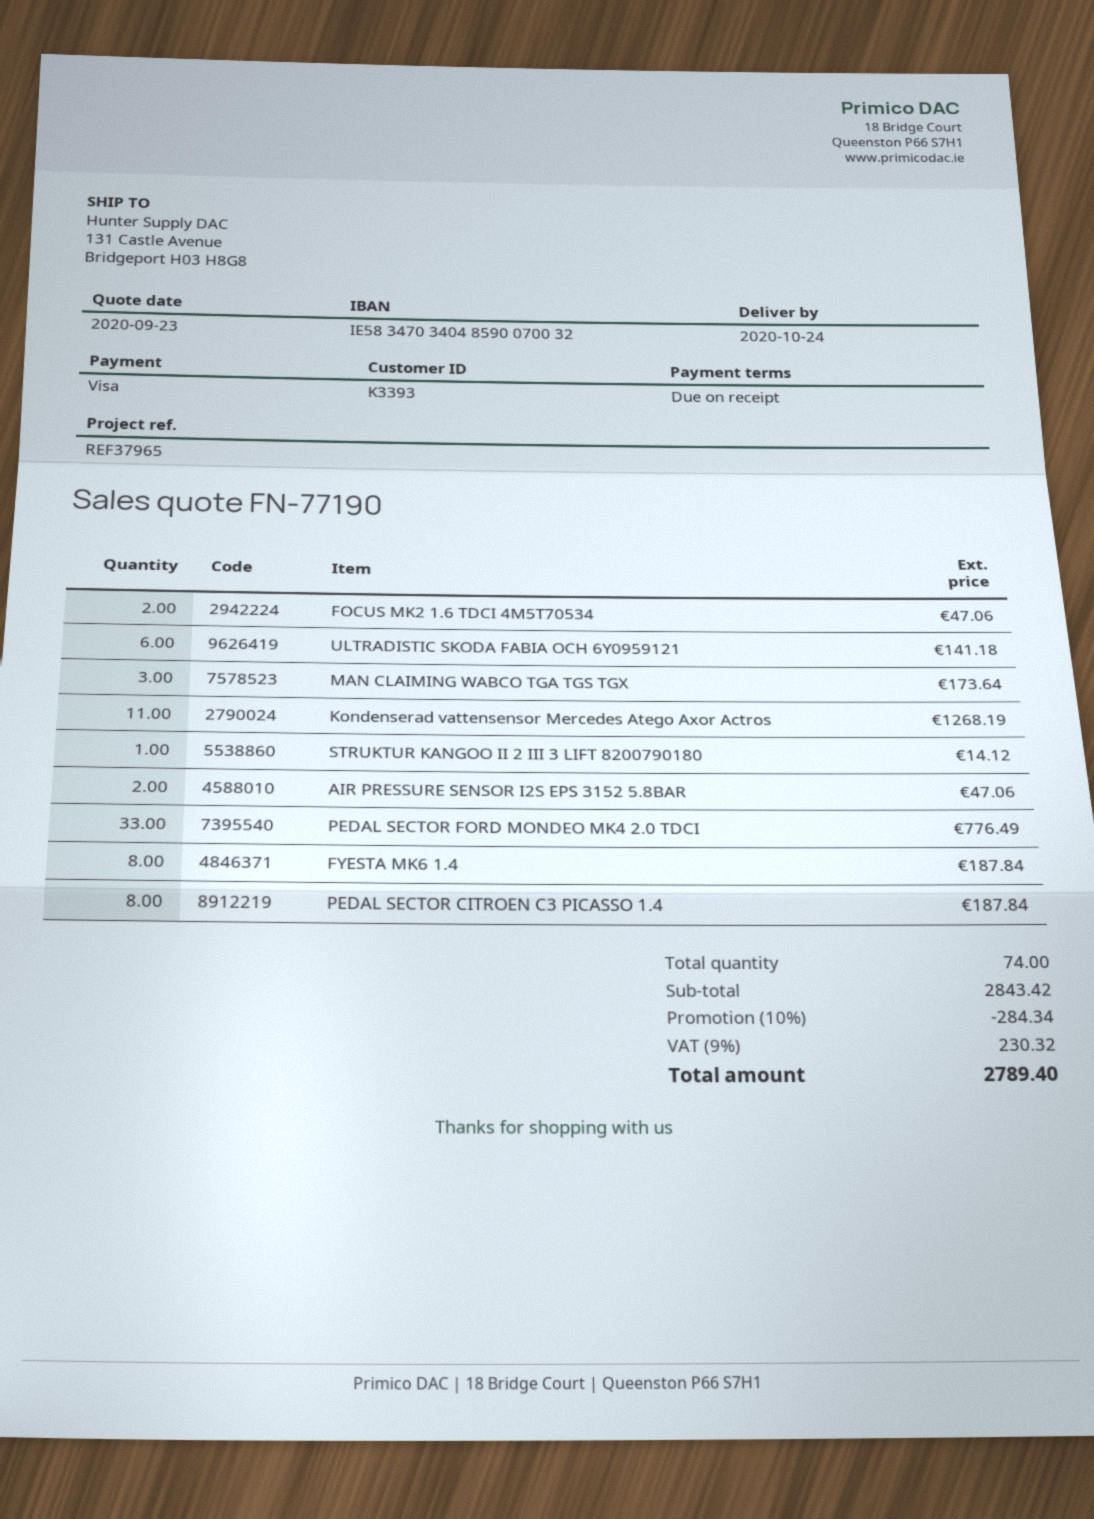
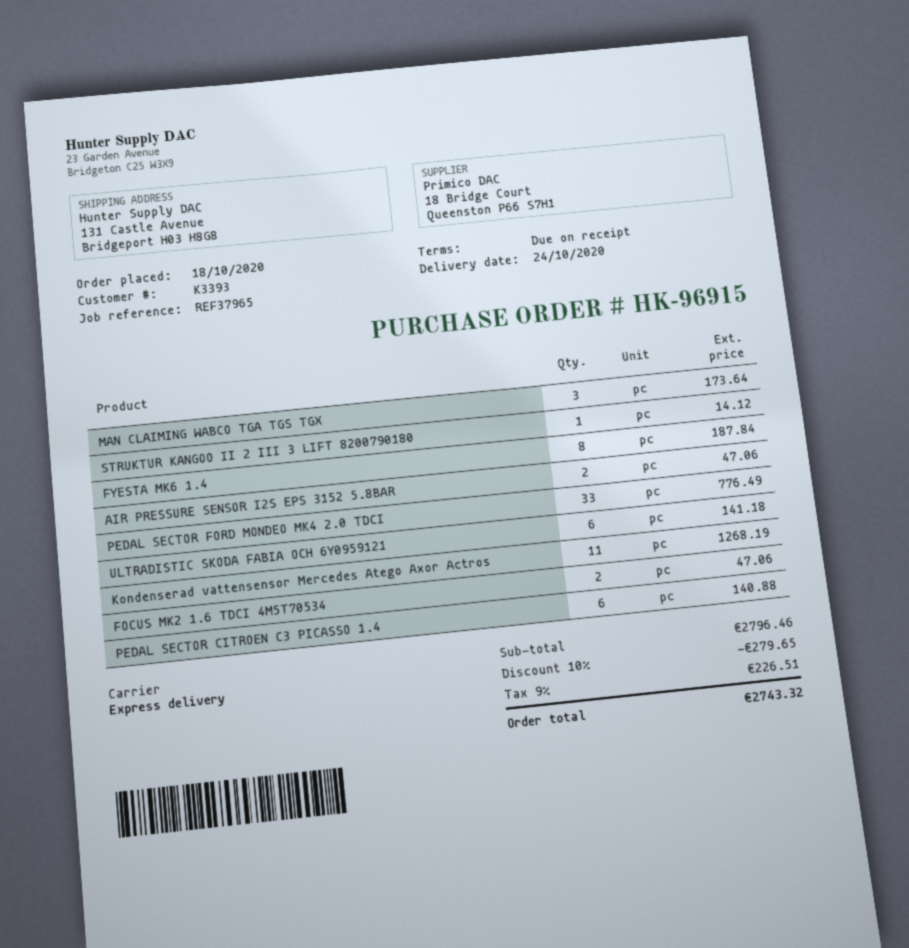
PEDAL SECTOR CITROEN C3 PICASSO 1.4: 8 for 187.84 -> 6 for 140.88
subtotal: 2843.42 -> 2796.46
discount: 10% = 284.34 -> 10% = 279.65
tax: 9% = 230.32 -> 9% = 226.51
total: 2789.40 -> 2743.32

